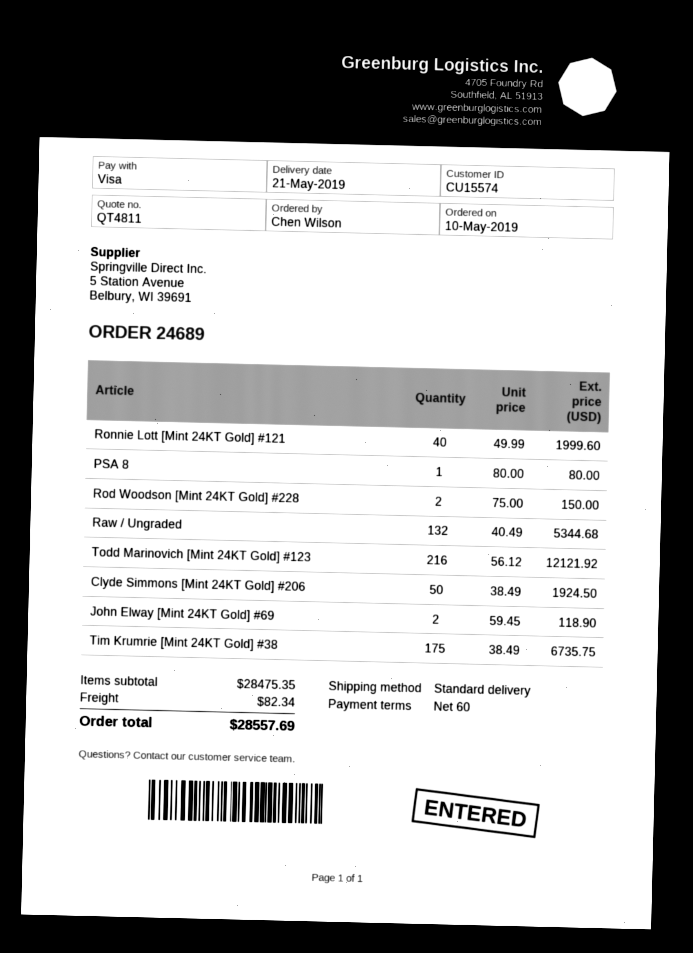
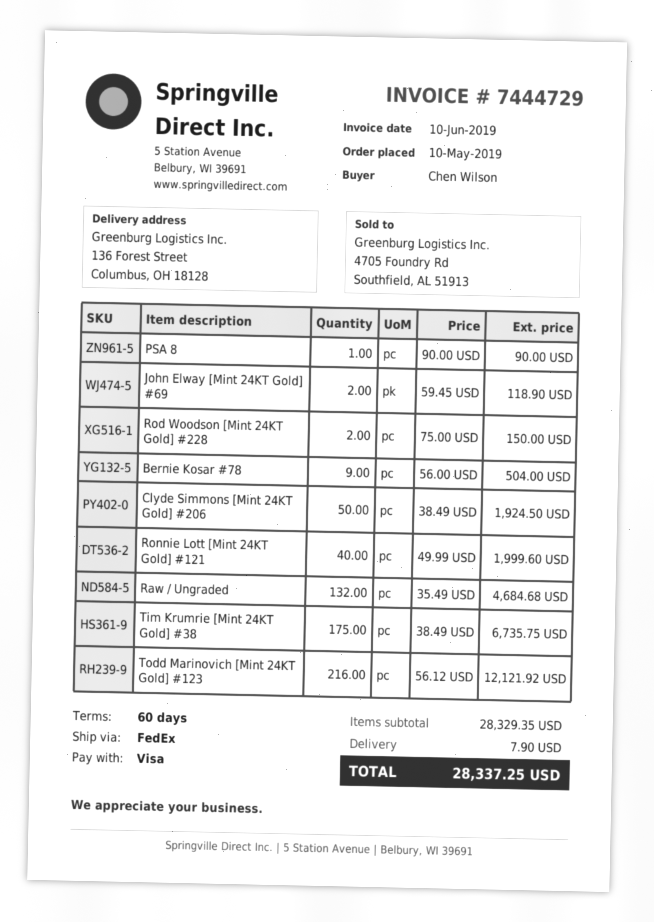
shipping method: standard -> FedEx
PSA 8: 1 x 80.00 = 80.00 -> 1 x 90.00 = 90.00
Raw / Ungraded: 132 x 40.49 = 5344.68 -> 132 x 35.49 = 4684.68
Bernie Kosar #78: none -> 9 x 56.00 = 504.00
subtotal: 28475.35 -> 28329.35
shipping: 82.34 -> 7.90
total: 28557.69 -> 28337.25

